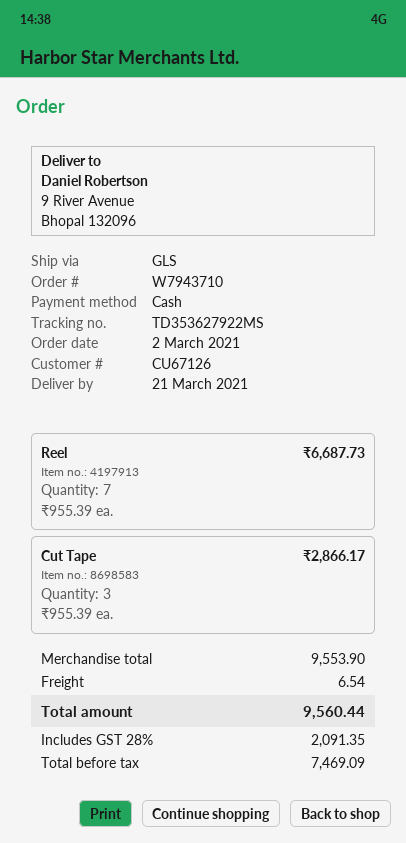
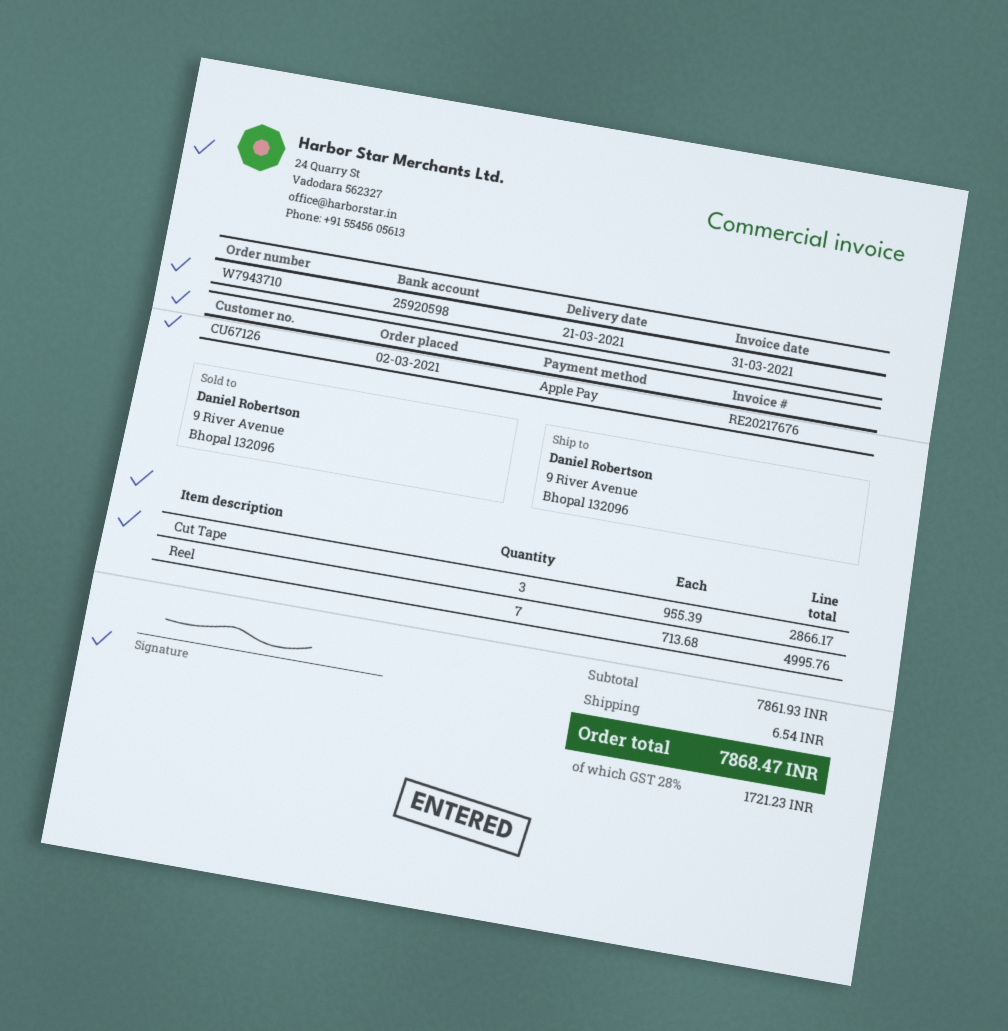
payment method: cash -> Apple Pay
Reel: 7 x 955.39 = 6687.73 -> 7 x 713.68 = 4995.76
subtotal: 9553.90 -> 7861.93
tax: 28% = 2091.35 -> 28% = 1721.23
total: 9560.44 -> 7868.47

